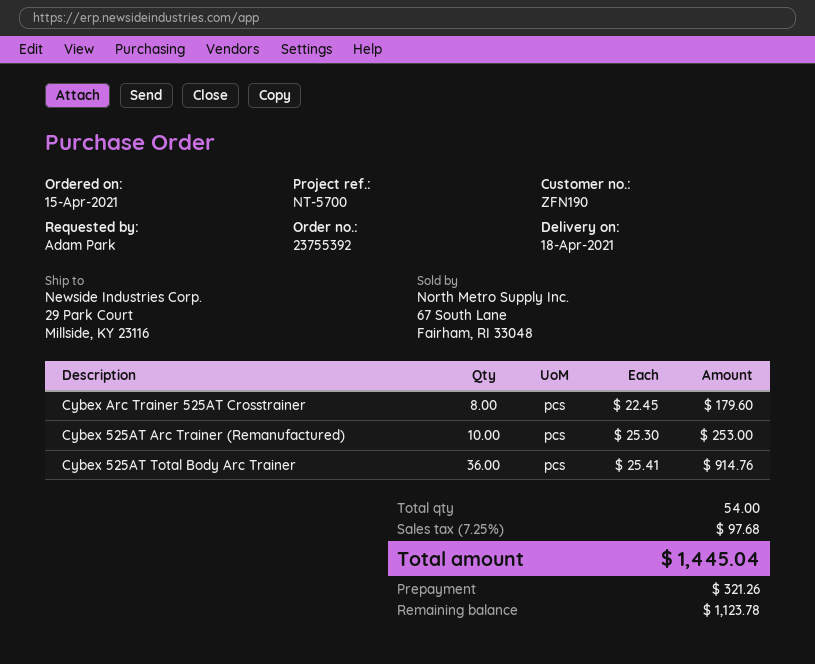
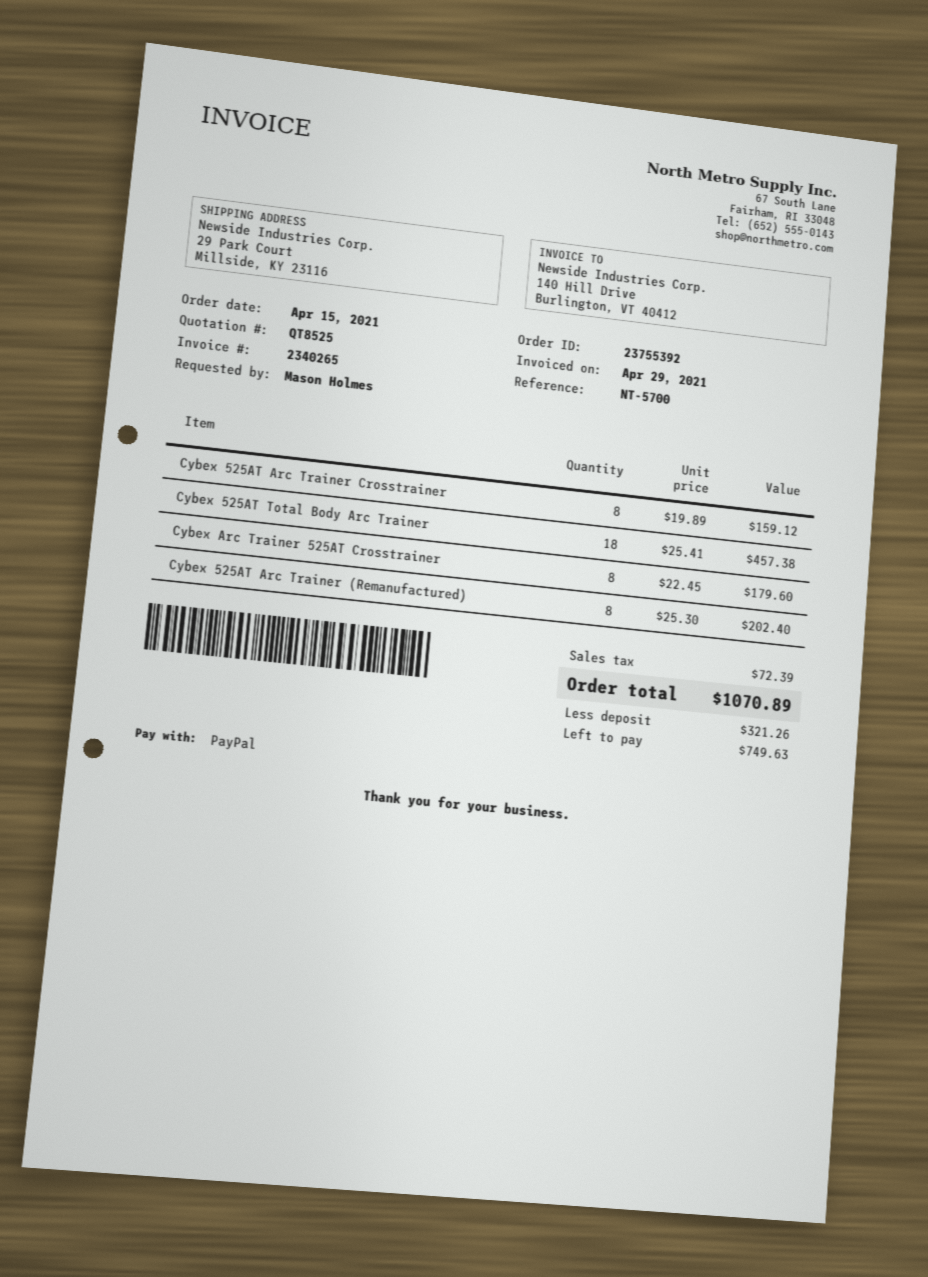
ordered by: Adam Park -> Mason Holmes
Cybex 525AT Arc Trainer (Remanufactured): 10 x 25.30 = 253.00 -> 8 x 25.30 = 202.40
Cybex 525AT Total Body Arc Trainer: 36 x 25.41 = 914.76 -> 18 x 25.41 = 457.38
Cybex 525AT Arc Trainer Crosstrainer: none -> 8 x 19.89 = 159.12
tax: 97.68 -> 72.39
total: 1445.04 -> 1070.89
balance: 1123.78 -> 749.63

